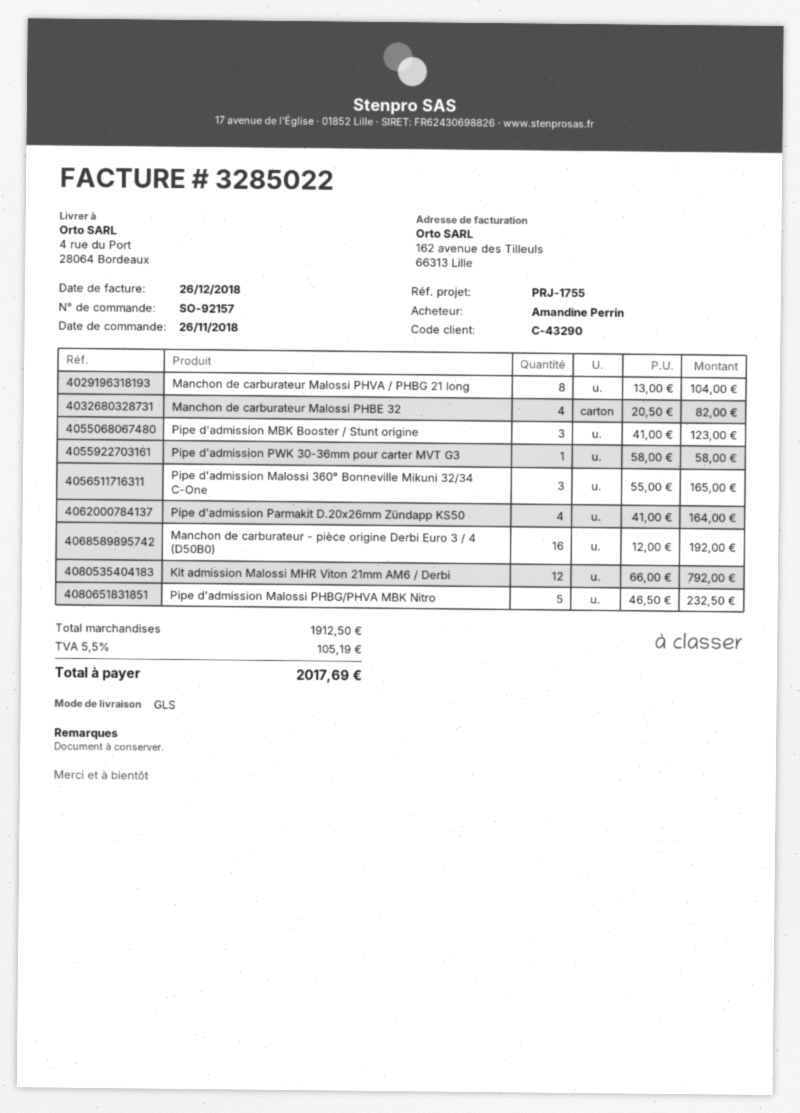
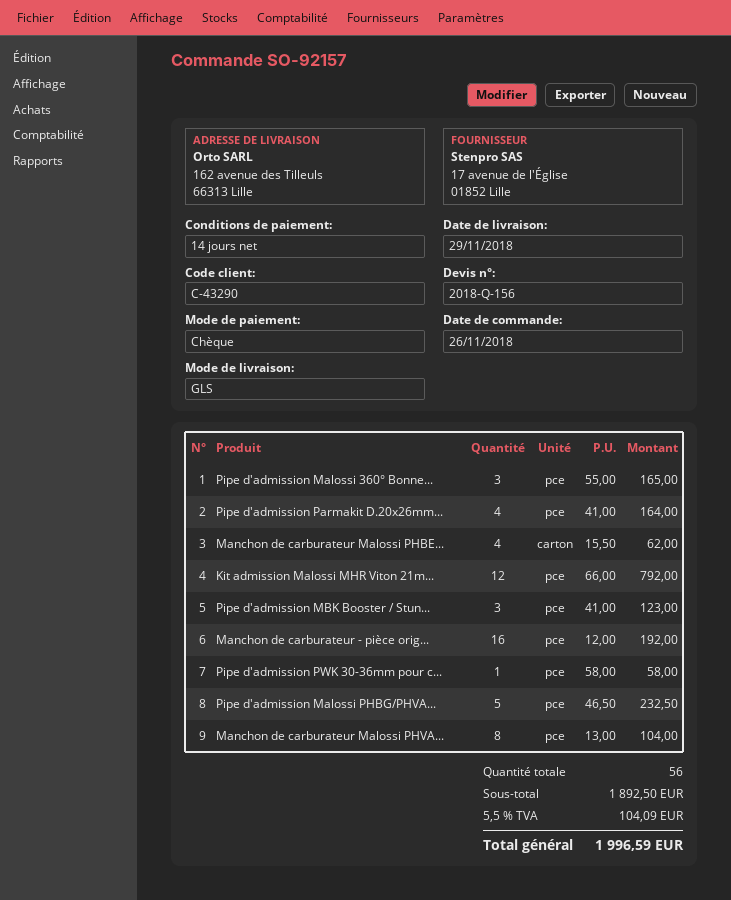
ship to: 4 rue du Port, 28064 Bordeaux -> 162 avenue des Tilleuls, 66313 Lille
Manchon de carburateur Malossi PHBE 32: 4 x 20.50 = 82.00 -> 4 x 15.50 = 62.00
subtotal: 1912.50 -> 1892.50
tax: 5.5% = 105.19 -> 5.5% = 104.09
total: 2017.69 -> 1996.59

